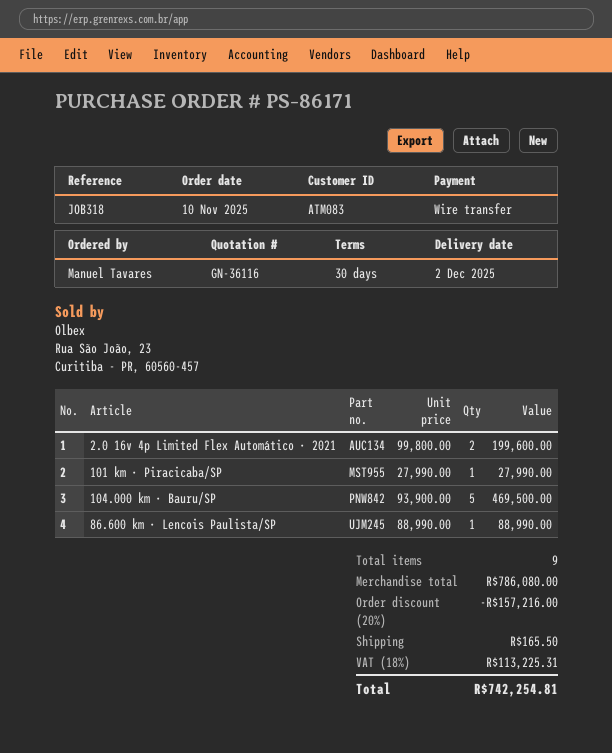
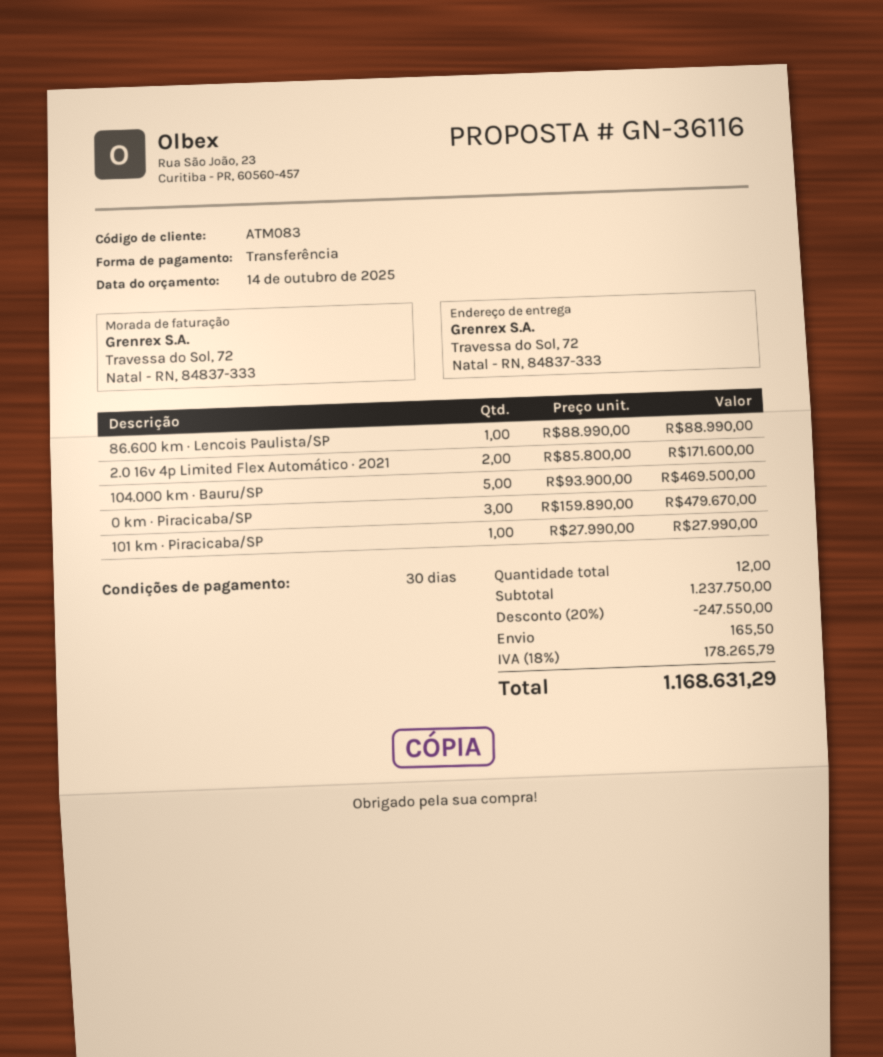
2.0 16v 4p Limited Flex Automático · 2021: 2 x 99800.00 = 199600.00 -> 2 x 85800.00 = 171600.00
0 km · Piracicaba/SP: none -> 3 x 159890.00 = 479670.00
total quantity: 9 -> 12
subtotal: 786080.00 -> 1237750.00
discount: 20% = 157216.00 -> 20% = 247550.00
tax: 18% = 113225.31 -> 18% = 178265.79
total: 742254.81 -> 1168631.29

